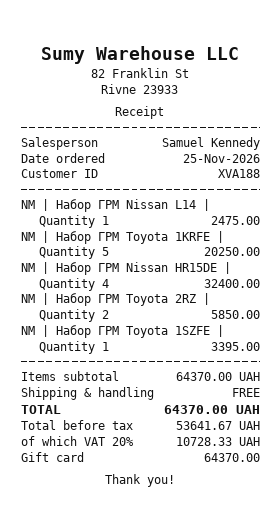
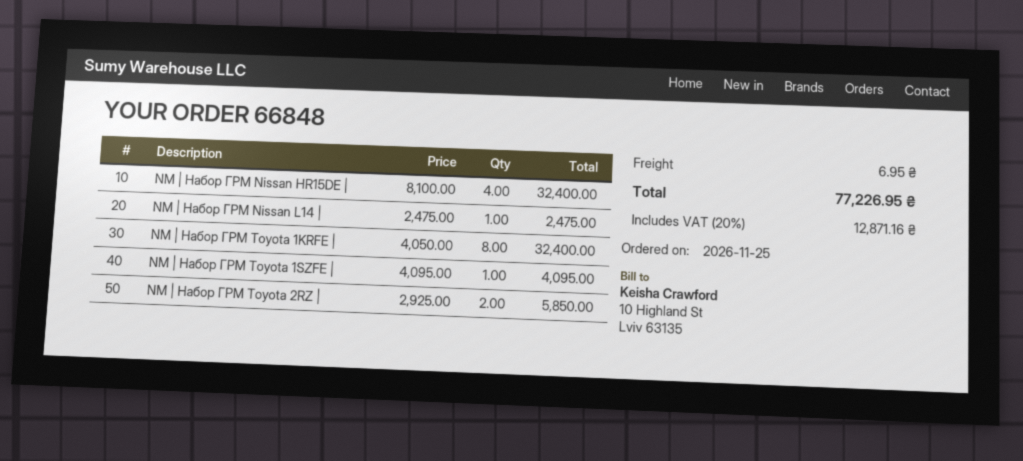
NM | Набор ГРМ Toyota 1KRFE |: 5 for 20250.00 -> 8 for 32400.00
NM | Набор ГРМ Toyota 1SZFE |: 1 for 3395.00 -> 1 for 4095.00
shipping: 0.00 -> 6.95
tax: 20% = 10728.33 -> 20% = 12871.16
total: 64370.00 -> 77226.95

